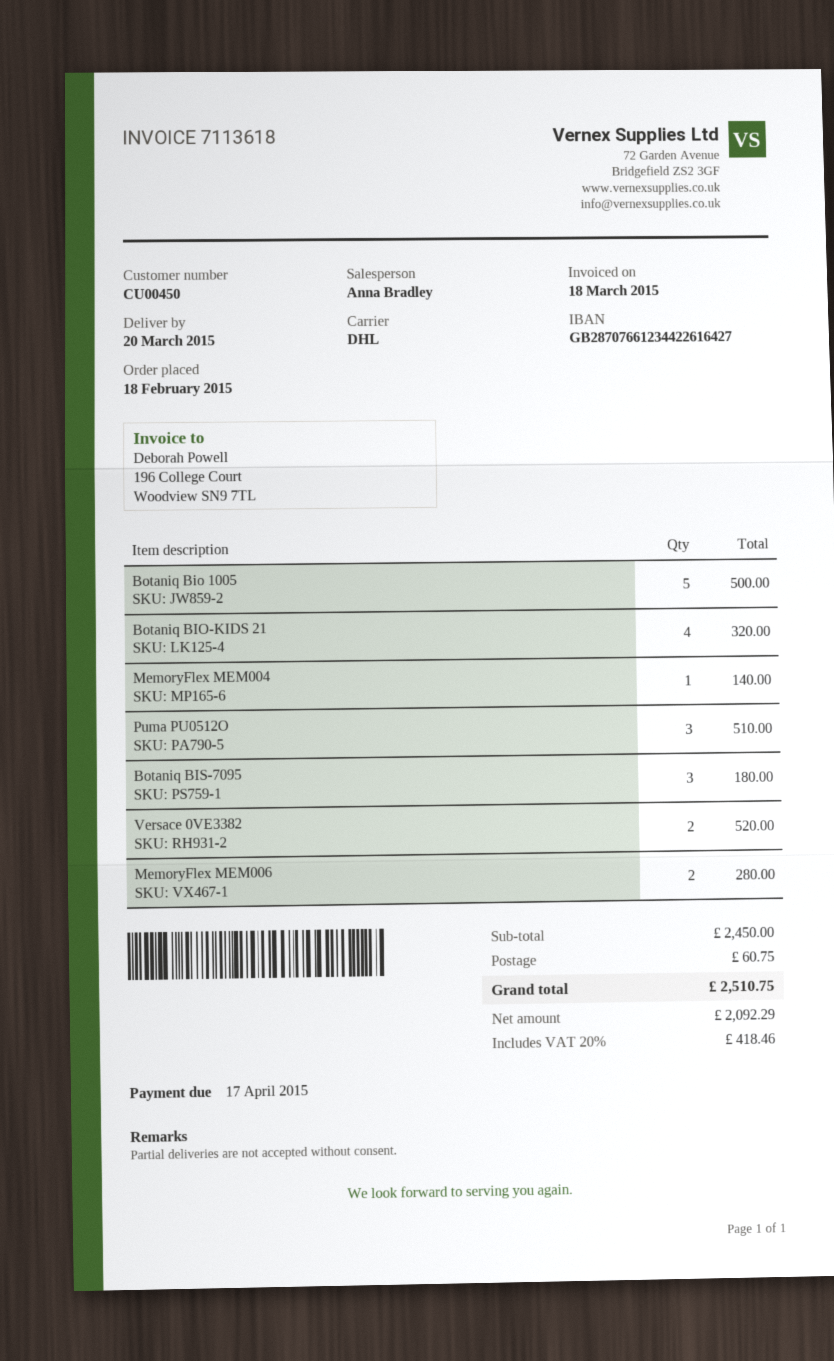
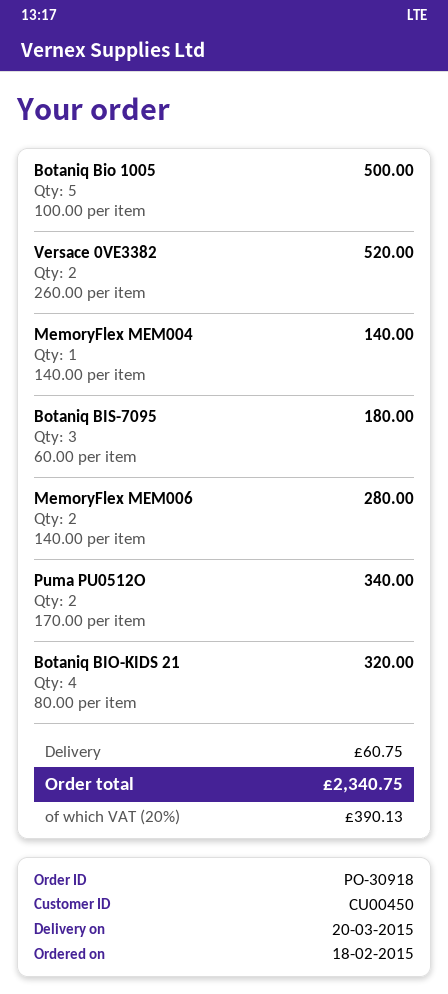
Puma PU0512O: 3 for 510.00 -> 2 for 340.00
tax: 20% = 418.46 -> 20% = 390.13
total: 2510.75 -> 2340.75

